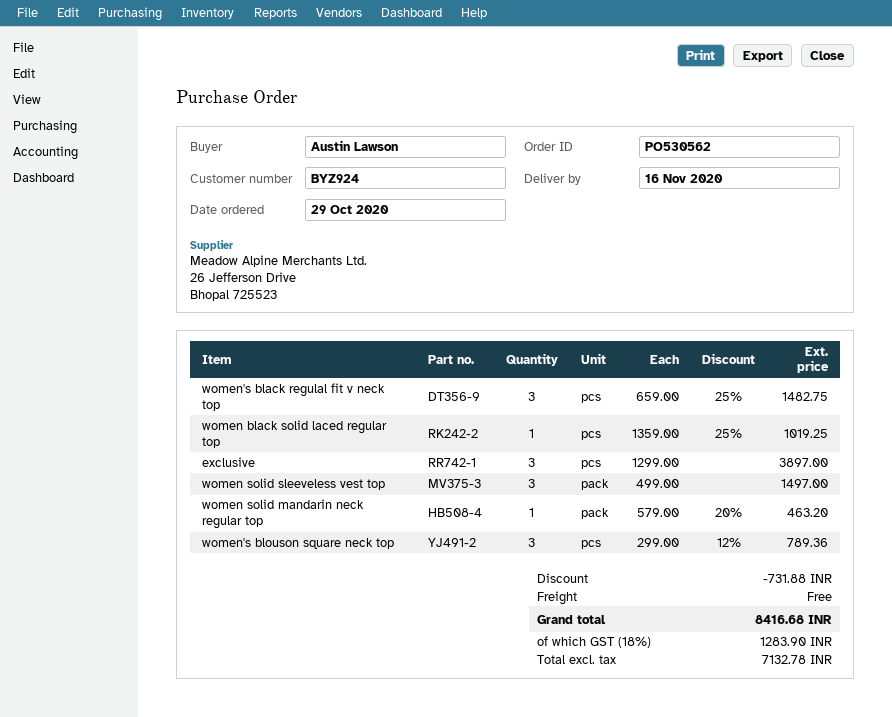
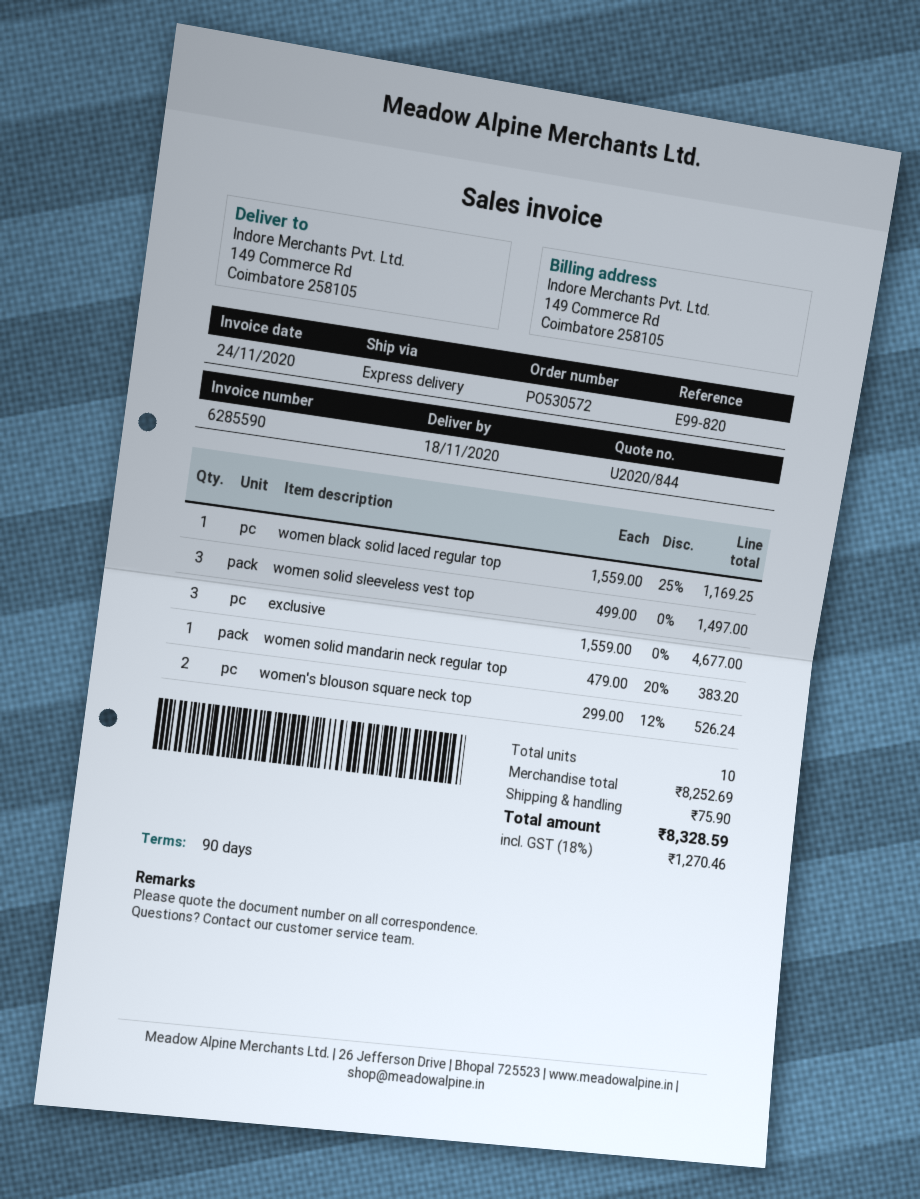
order number: PO530562 -> PO530572
delivery date: 2020-11-16 -> 2020-11-18
women's black regulal fit v neck top: 3 x 659.00 - 25% = 1482.75 -> none
women black solid laced regular top: 1 x 1359.00 - 25% = 1019.25 -> 1 x 1559.00 - 25% = 1169.25
exclusive: 3 x 1299.00 = 3897.00 -> 3 x 1559.00 = 4677.00
women solid mandarin neck regular top: 1 x 579.00 - 20% = 463.20 -> 1 x 479.00 - 20% = 383.20
women's blouson square neck top: 3 x 299.00 - 12% = 789.36 -> 2 x 299.00 - 12% = 526.24
discount: 731.88 -> none
shipping: 0.00 -> 75.90
tax: 18% = 1283.90 -> 18% = 1270.46
total: 8416.68 -> 8328.59

